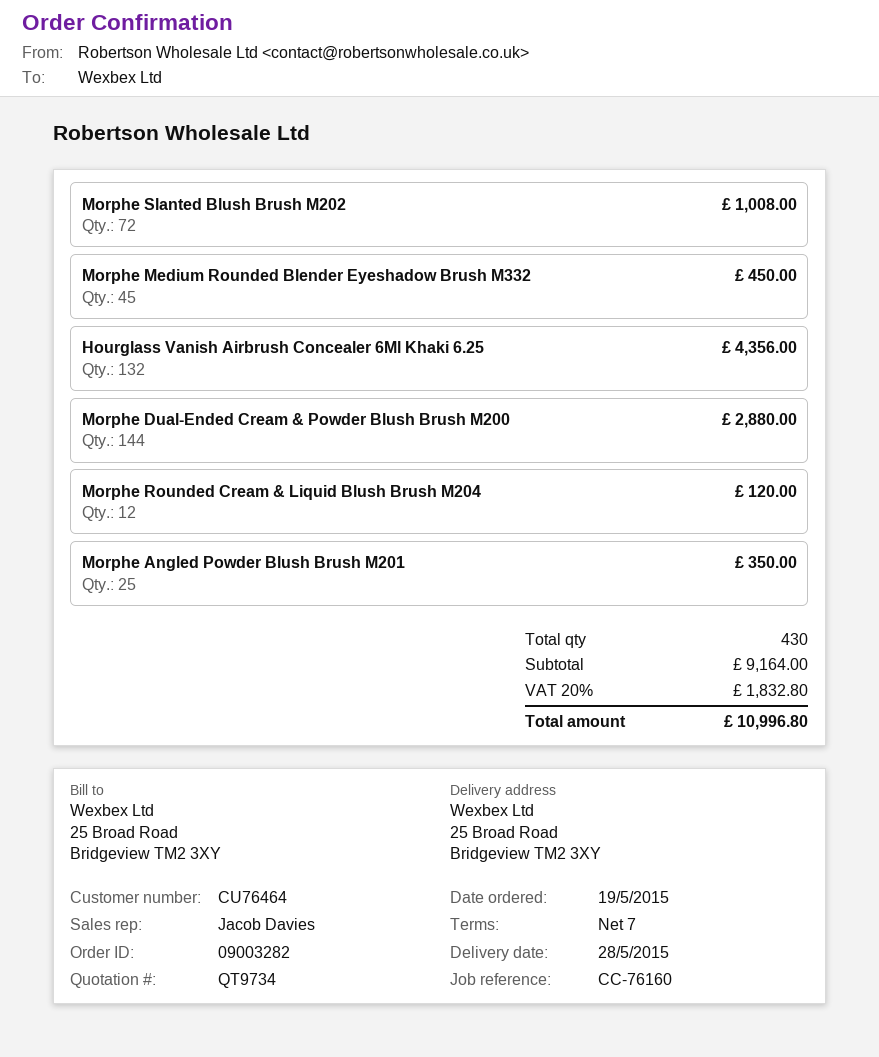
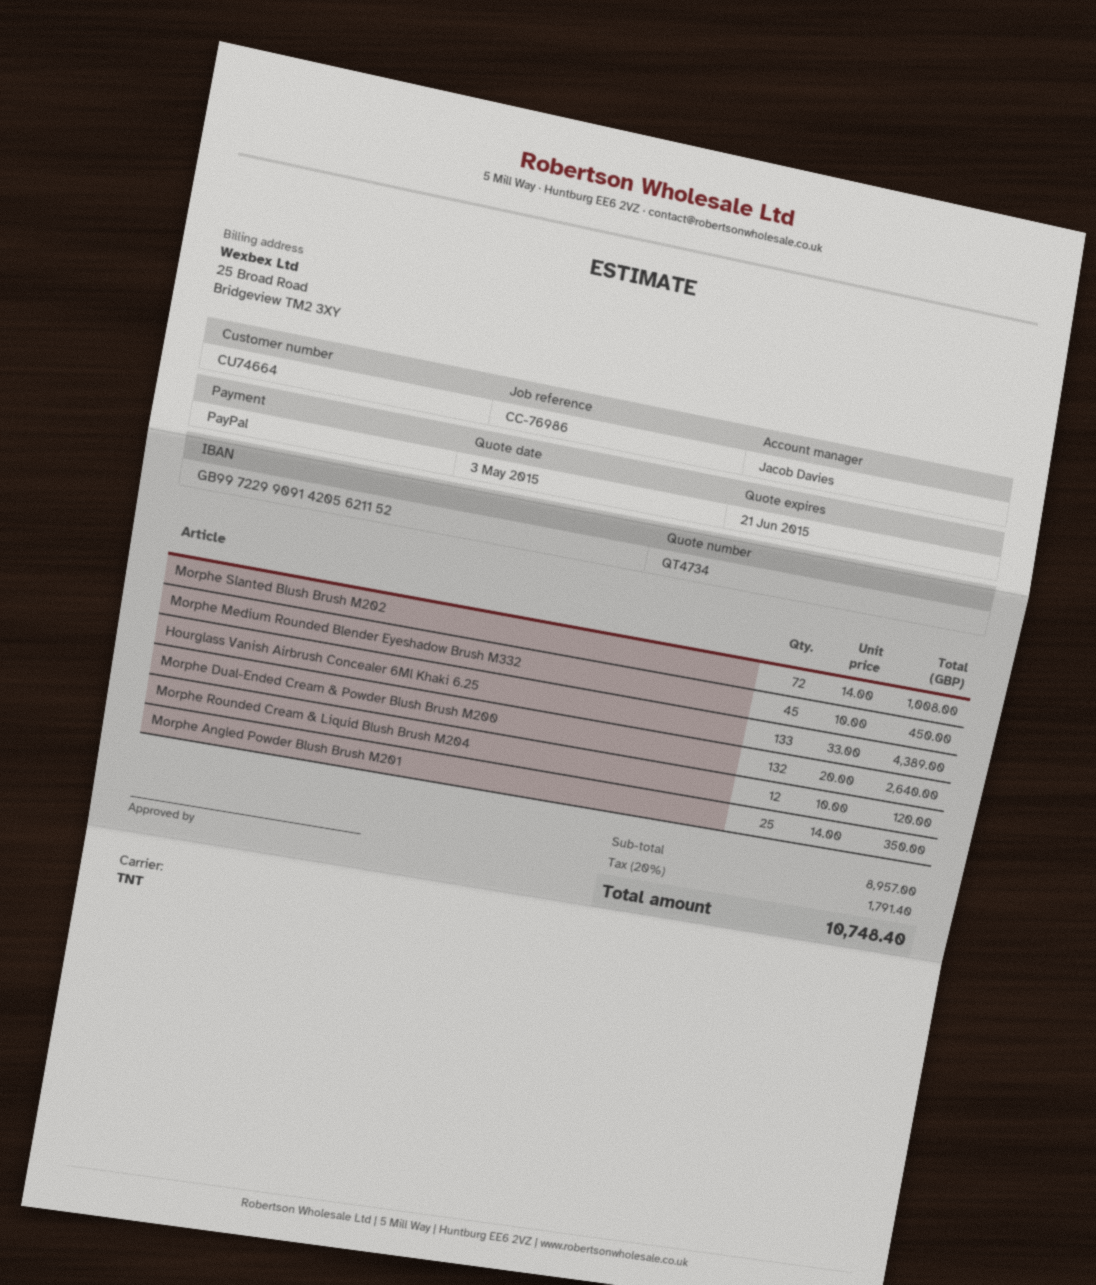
quote number: QT9734 -> QT4734
customer number: CU76464 -> CU74664
reference: CC-76160 -> CC-76986
Hourglass Vanish Airbrush Concealer 6Ml Khaki 6.25: 132 for 4356.00 -> 133 for 4389.00
Morphe Dual-Ended Cream & Powder Blush Brush M200: 144 for 2880.00 -> 132 for 2640.00
subtotal: 9164.00 -> 8957.00
tax: 20% = 1832.80 -> 20% = 1791.40
total: 10996.80 -> 10748.40

